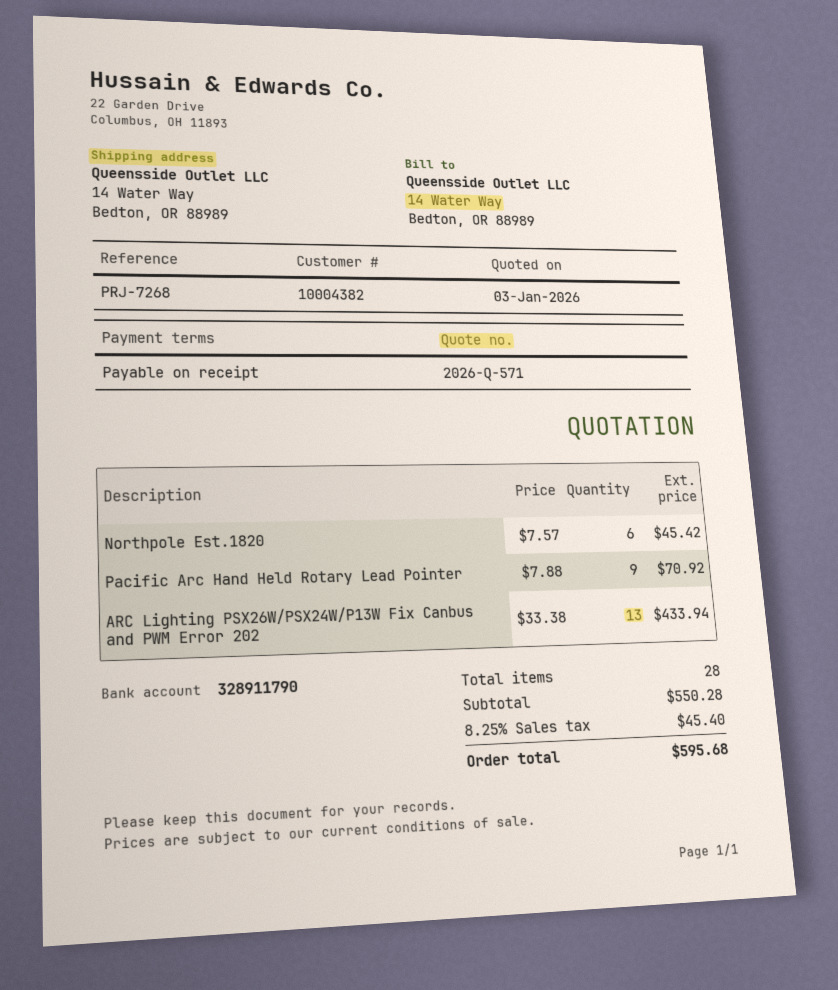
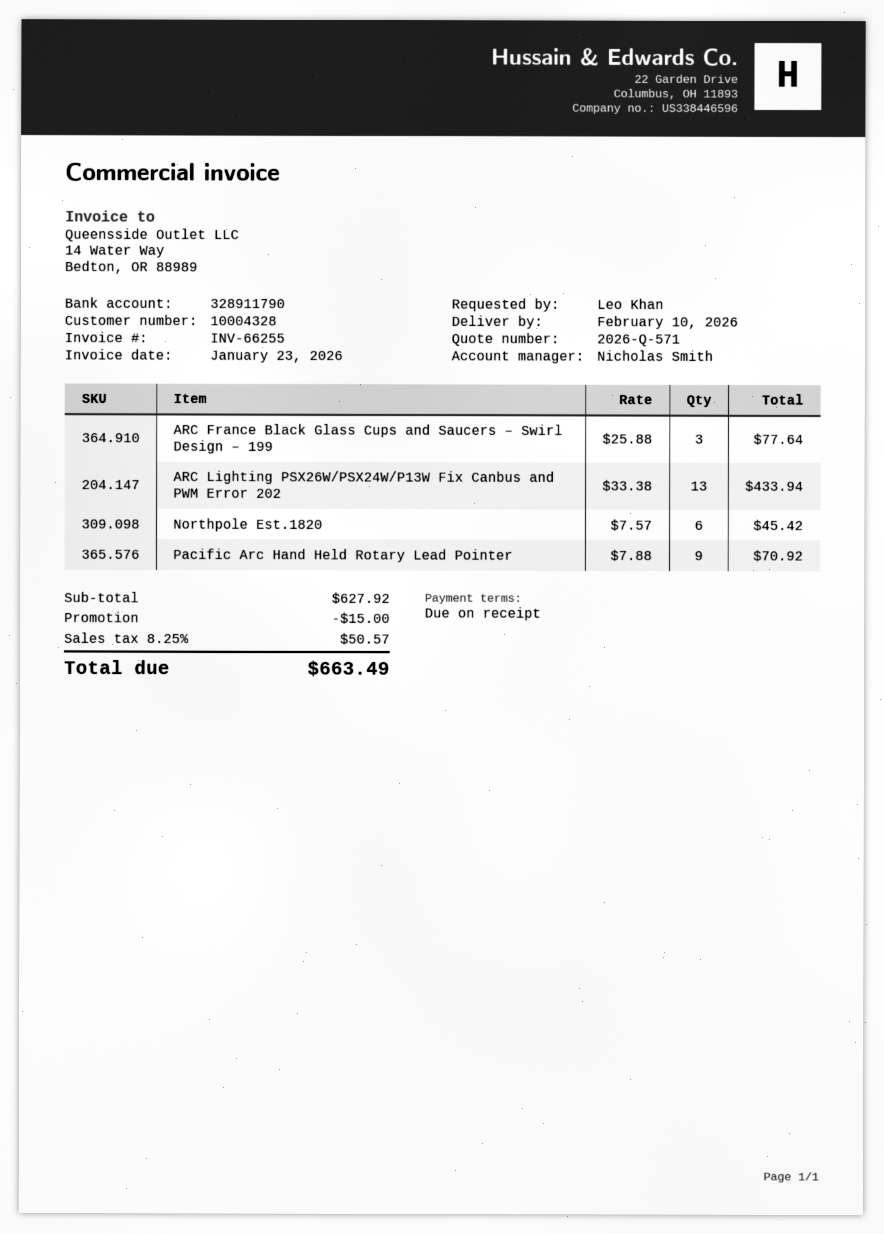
customer number: 10004382 -> 10004328
ARC France Black Glass Cups and Saucers – Swirl Design – 199: none -> 3 x 25.88 = 77.64
subtotal: 550.28 -> 627.92
discount: none -> 15.00
tax: 8.25% = 45.40 -> 8.25% = 50.57
total: 595.68 -> 663.49

